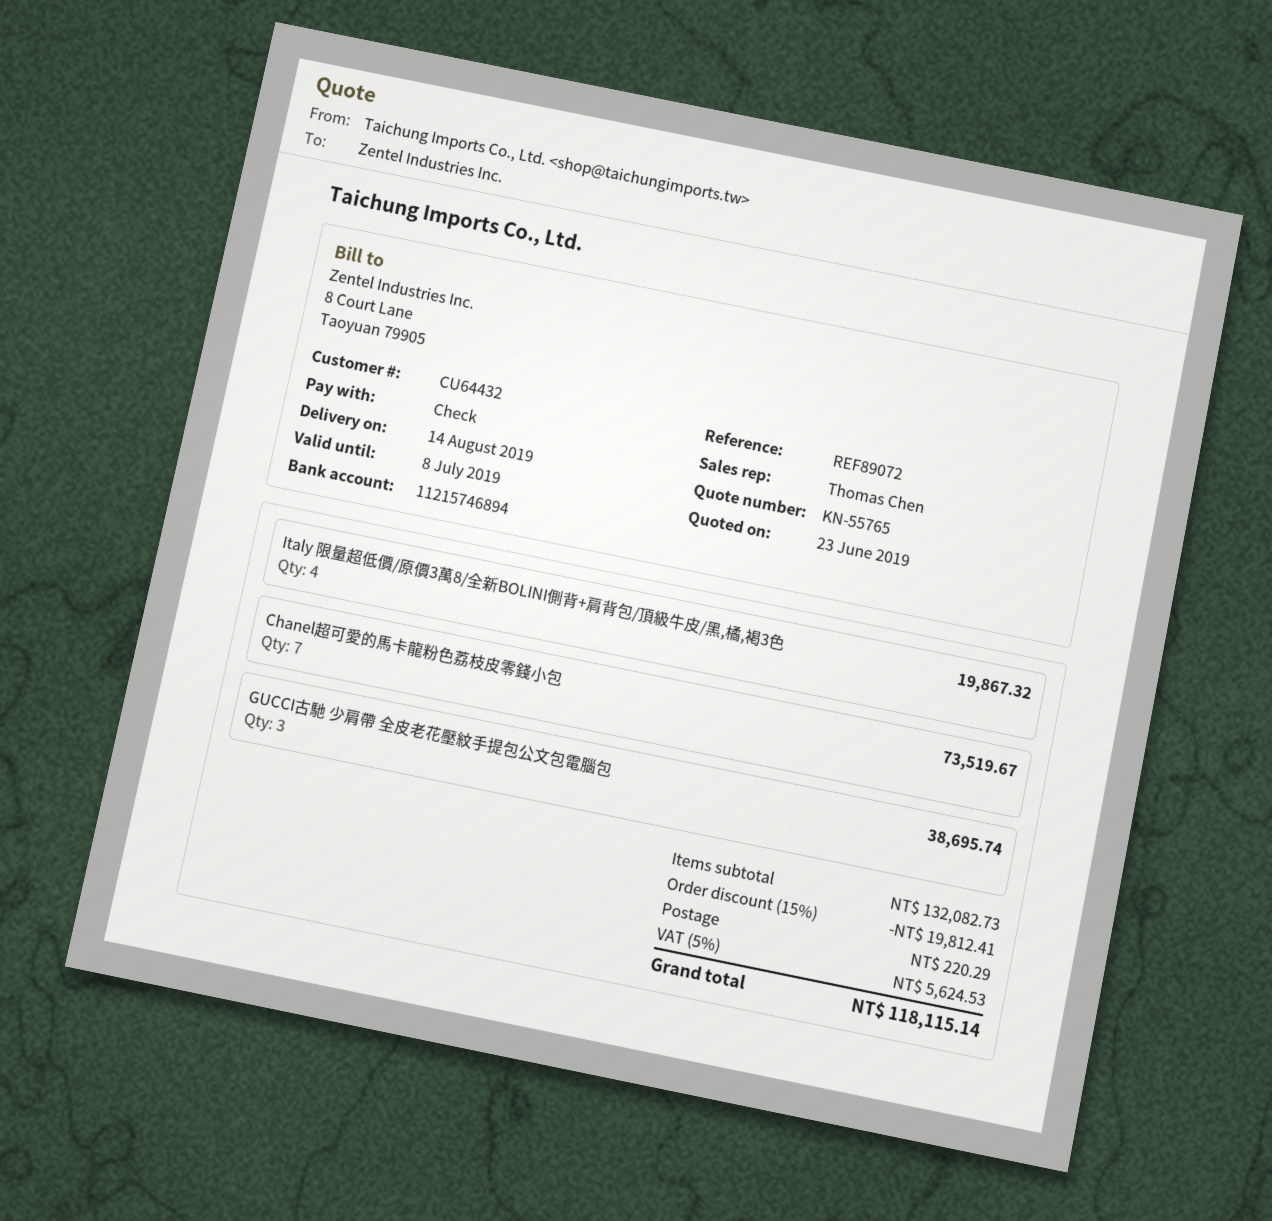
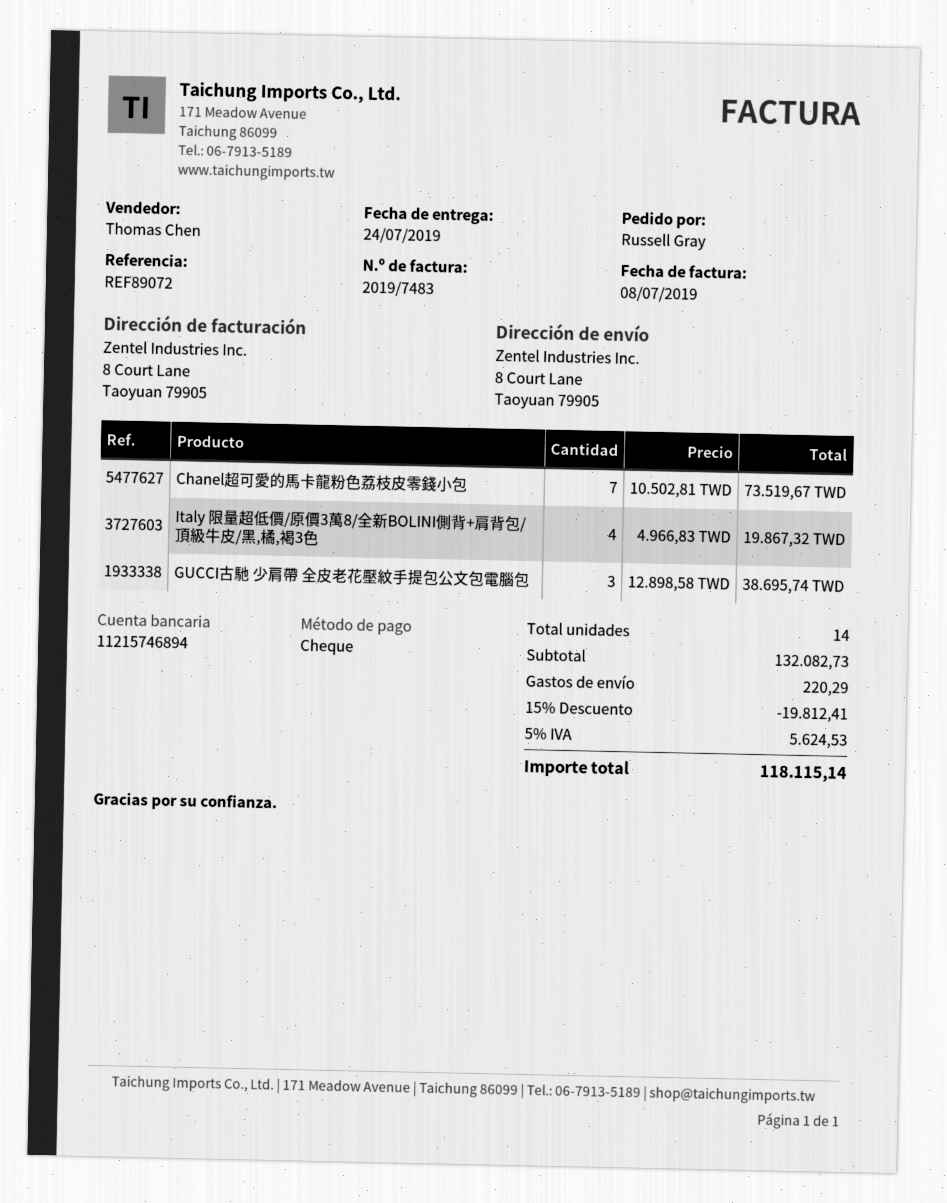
delivery date: 2019-08-14 -> 2019-07-24

